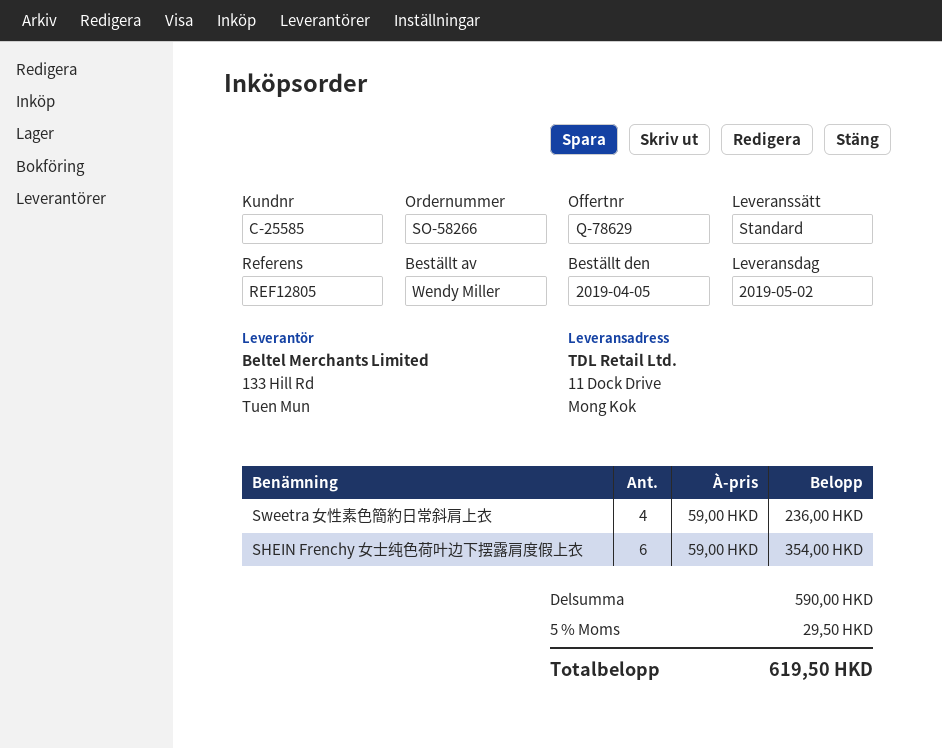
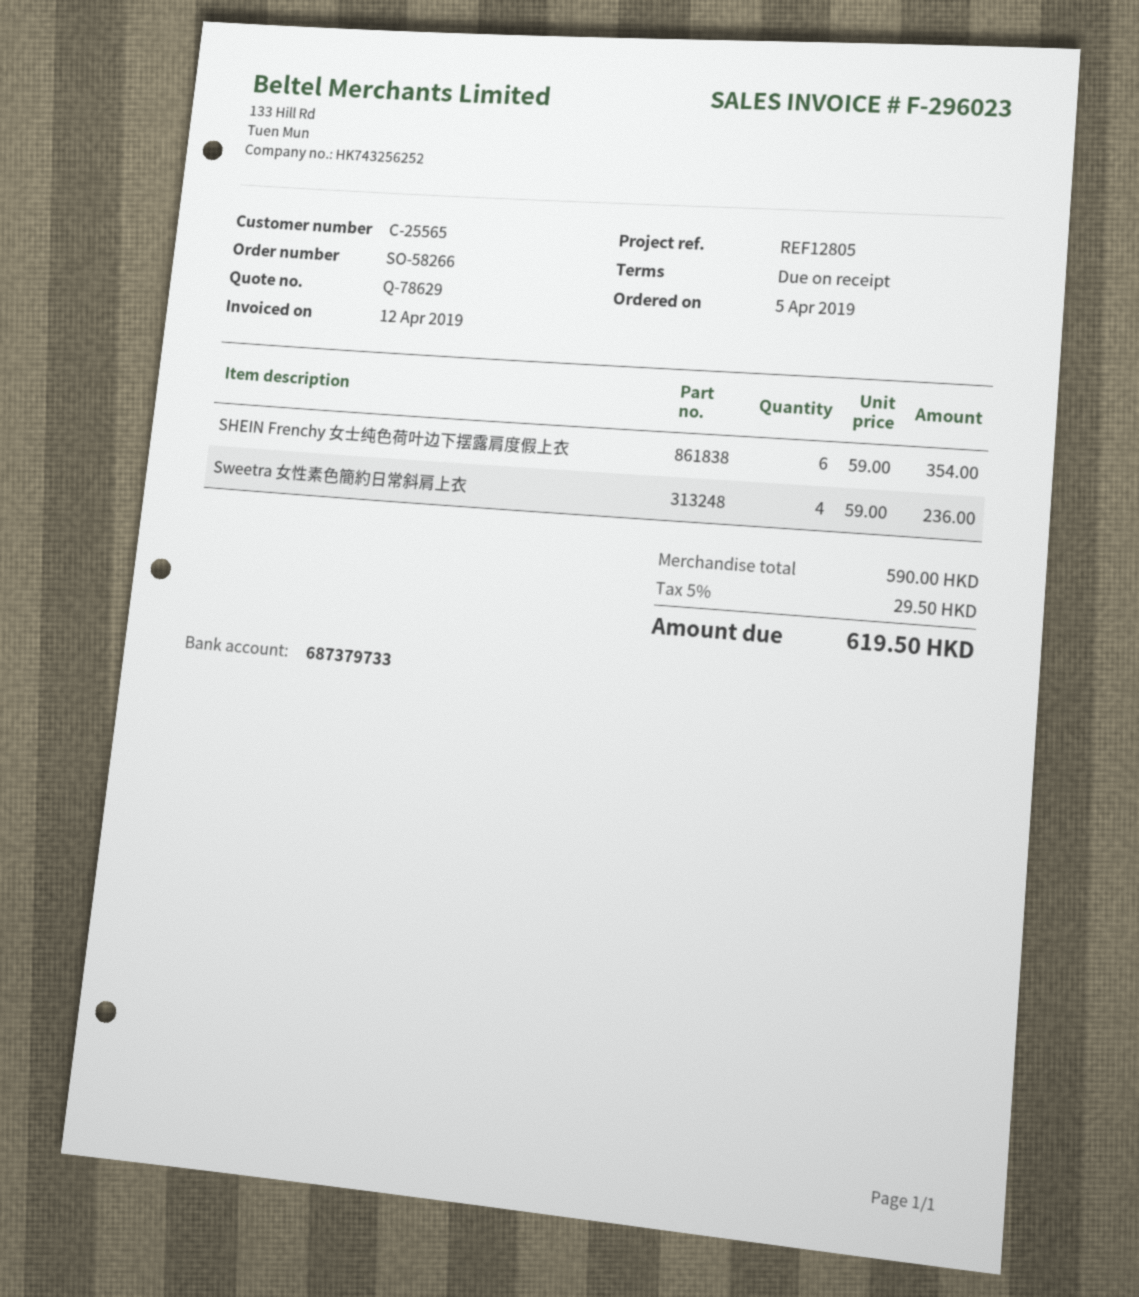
customer number: C-25585 -> C-25565

